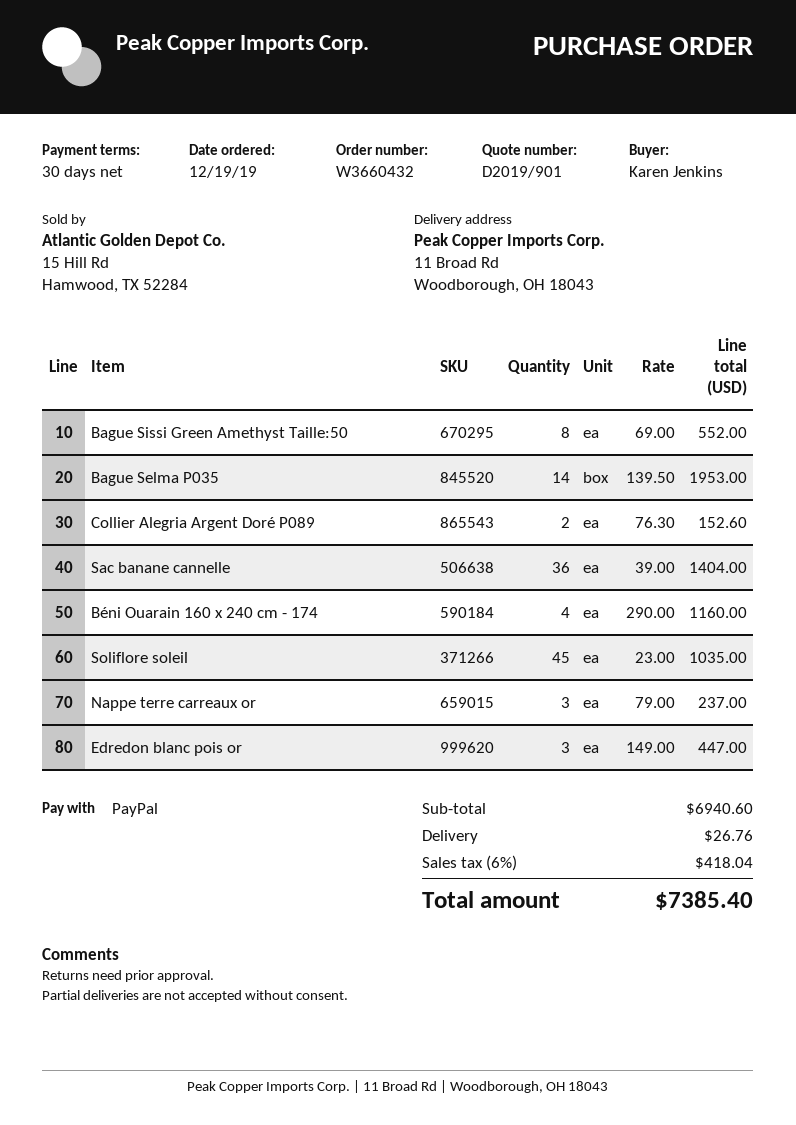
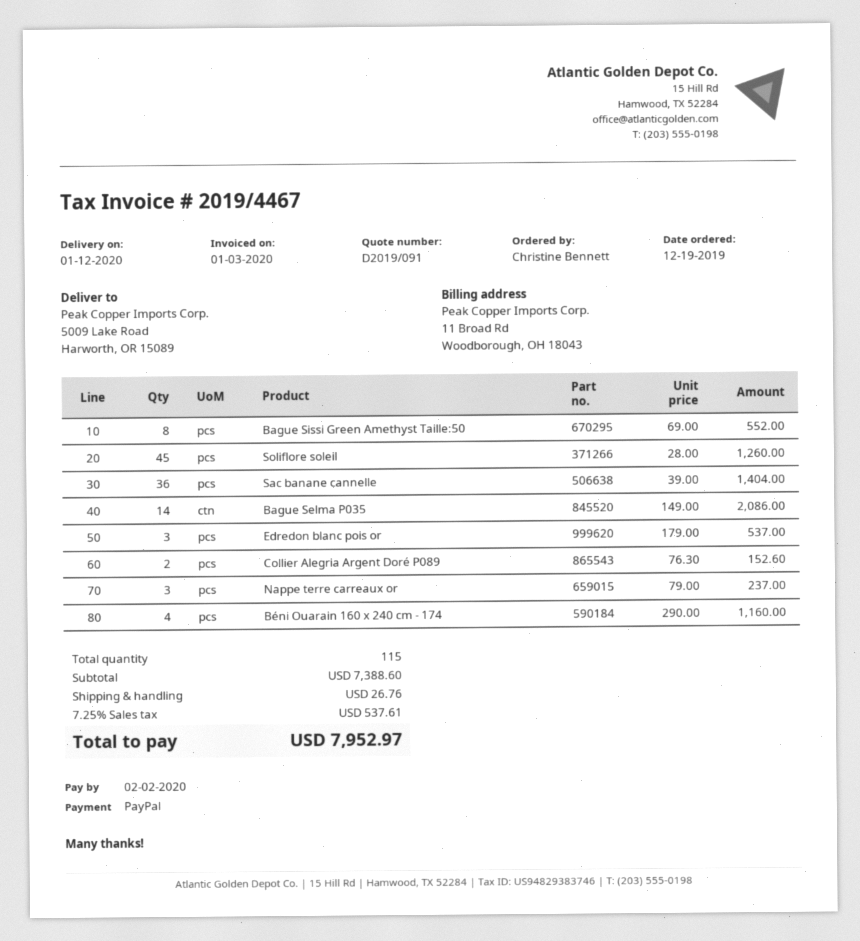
quote number: D2019/901 -> D2019/091
ordered by: Karen Jenkins -> Christine Bennett
ship to: 11 Broad Rd, Woodborough, OH 18043 -> 5009 Lake Road, Harworth, OR 15089
Bague Selma P035: 14 x 139.50 = 1953.00 -> 14 x 149.00 = 2086.00
Soliflore soleil: 45 x 23.00 = 1035.00 -> 45 x 28.00 = 1260.00
Edredon blanc pois or: 3 x 149.00 = 447.00 -> 3 x 179.00 = 537.00
subtotal: 6940.60 -> 7388.60
tax: 6% = 418.04 -> 7.25% = 537.61
total: 7385.40 -> 7952.97

